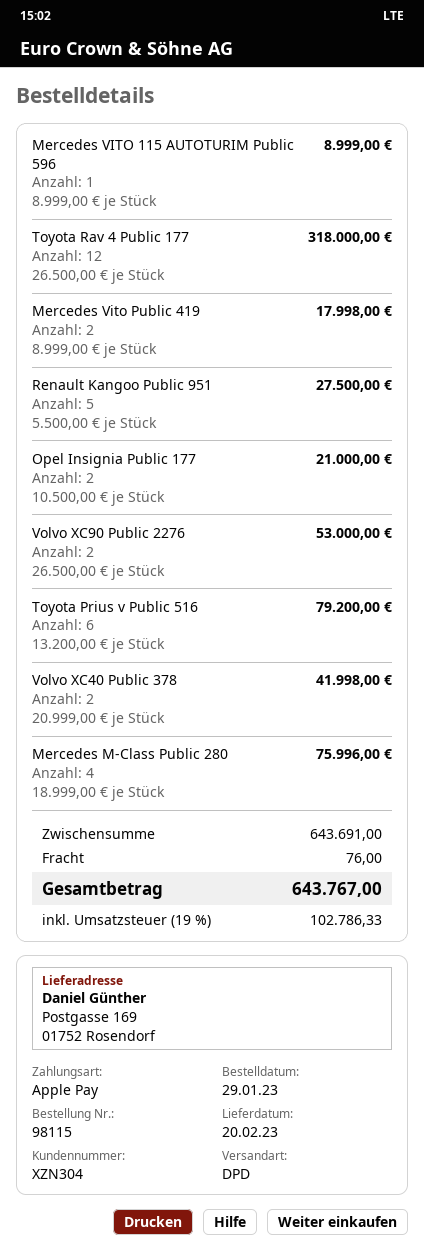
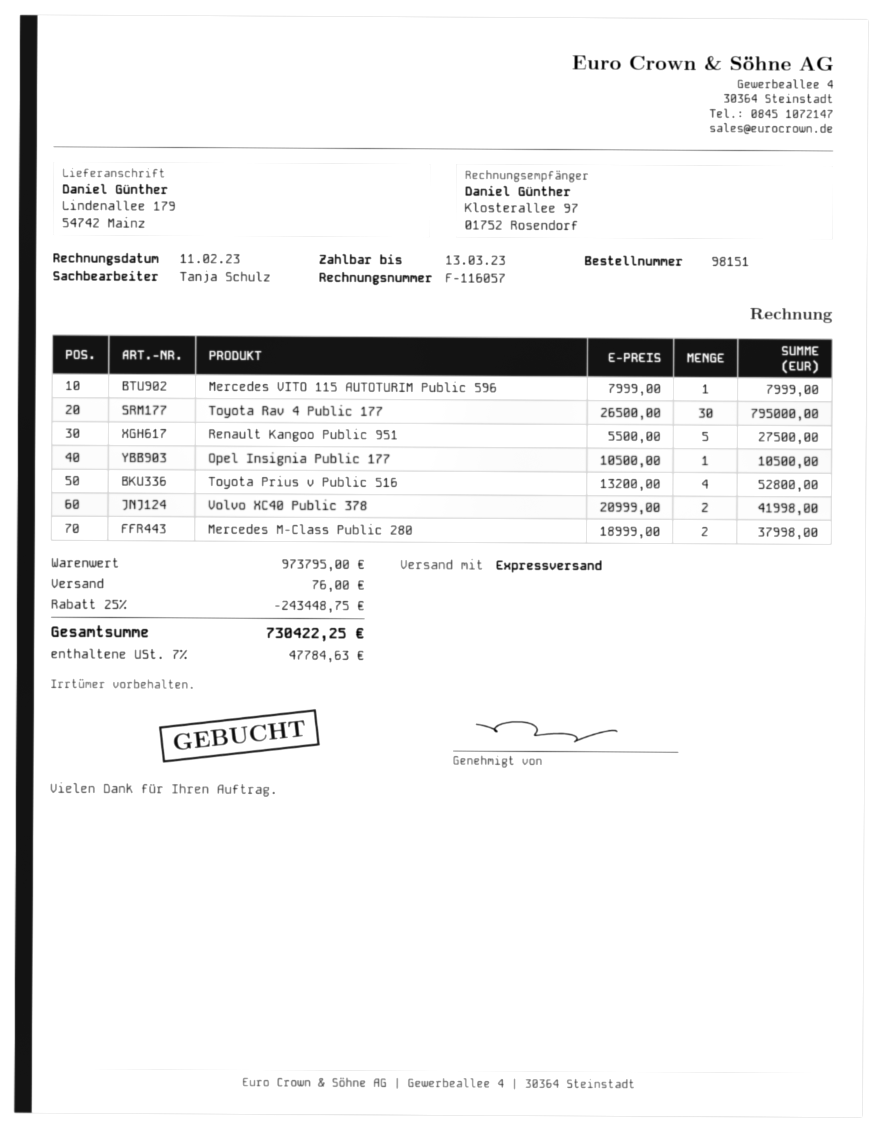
order number: 98115 -> 98151
shipping method: DPD -> express
ship to: Postgasse 169, 01752 Rosendorf -> Lindenallee 179, 54742 Mainz
Mercedes VITO 115 AUTOTURIM Public 596: 1 x 8999.00 = 8999.00 -> 1 x 7999.00 = 7999.00
Toyota Rav 4 Public 177: 12 x 26500.00 = 318000.00 -> 30 x 26500.00 = 795000.00
Mercedes Vito Public 419: 2 x 8999.00 = 17998.00 -> none
Opel Insignia Public 177: 2 x 10500.00 = 21000.00 -> 1 x 10500.00 = 10500.00
Volvo XC90 Public 2276: 2 x 26500.00 = 53000.00 -> none
Toyota Prius v Public 516: 6 x 13200.00 = 79200.00 -> 4 x 13200.00 = 52800.00
Mercedes M-Class Public 280: 4 x 18999.00 = 75996.00 -> 2 x 18999.00 = 37998.00
subtotal: 643691.00 -> 973795.00
discount: none -> 25% = 243448.75
tax: 19% = 102786.33 -> 7% = 47784.63
total: 643767.00 -> 730422.25

